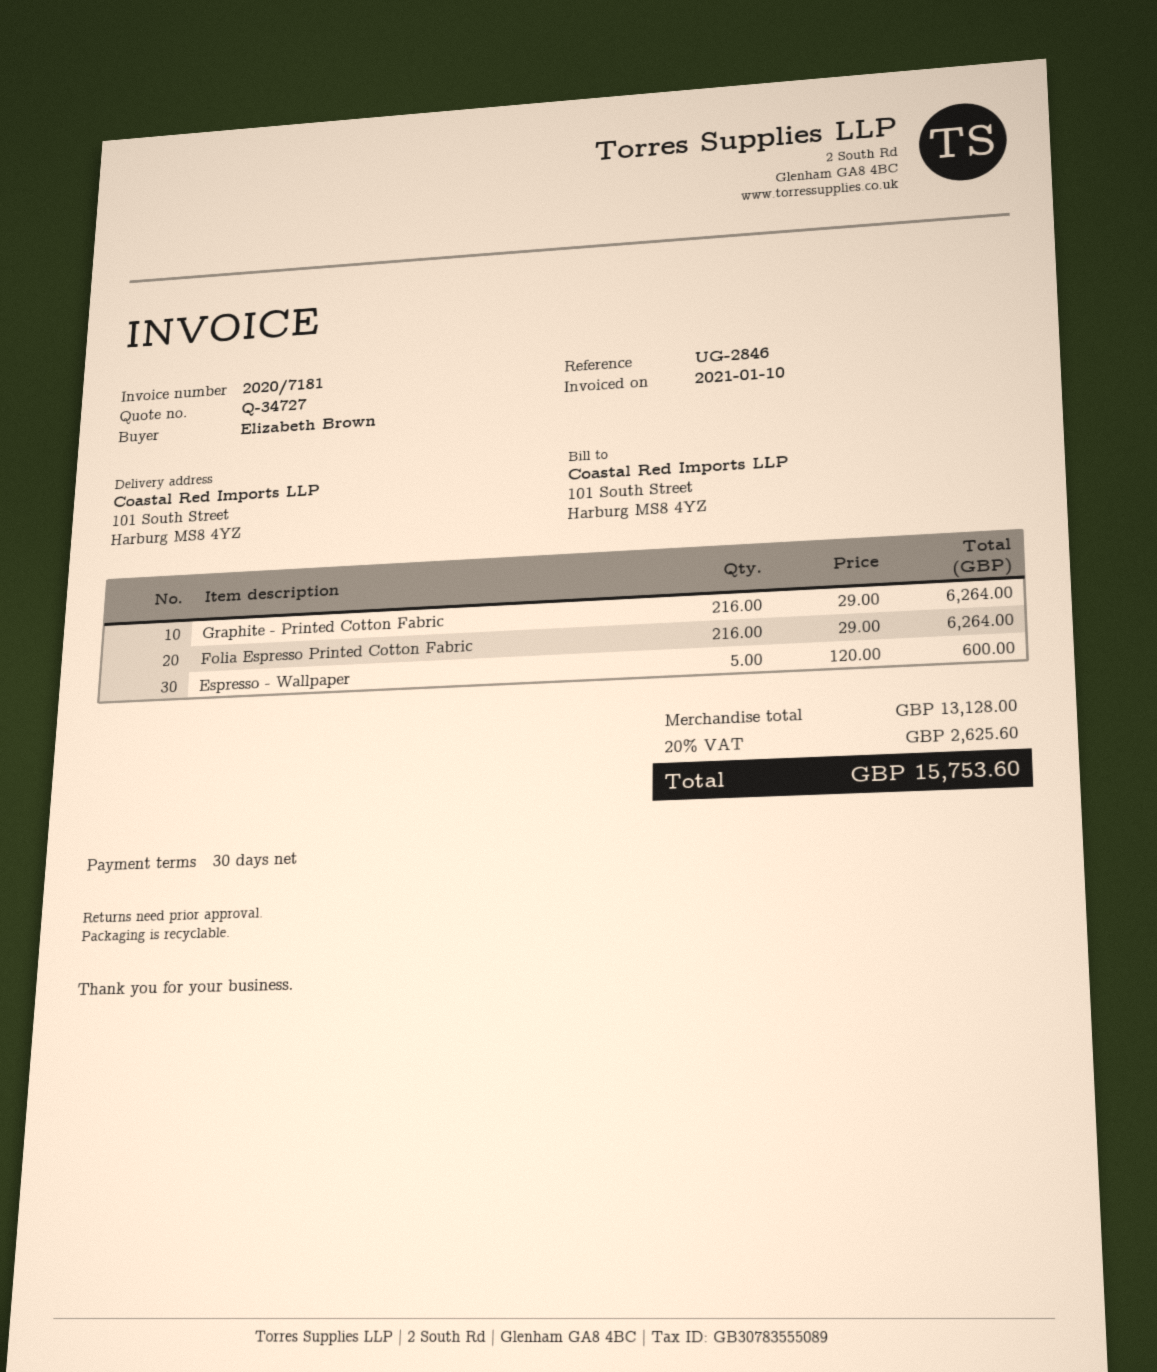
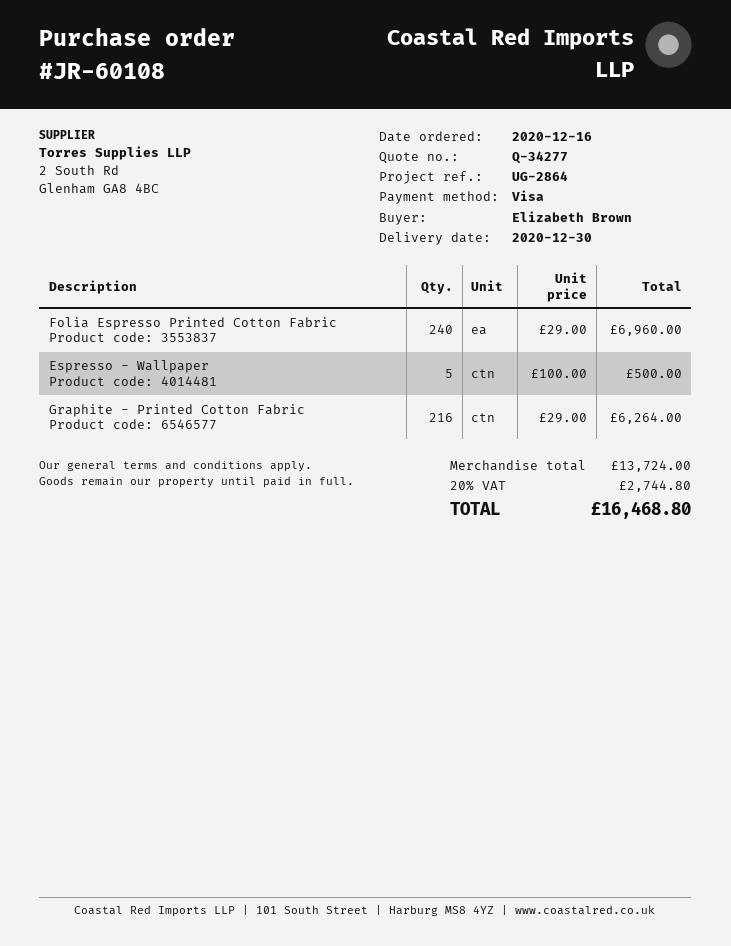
quote number: Q-34727 -> Q-34277
reference: UG-2846 -> UG-2864
Folia Espresso Printed Cotton Fabric: 216 x 29.00 = 6264.00 -> 240 x 29.00 = 6960.00
Espresso - Wallpaper: 5 x 120.00 = 600.00 -> 5 x 100.00 = 500.00
subtotal: 13128.00 -> 13724.00
tax: 20% = 2625.60 -> 20% = 2744.80
total: 15753.60 -> 16468.80

